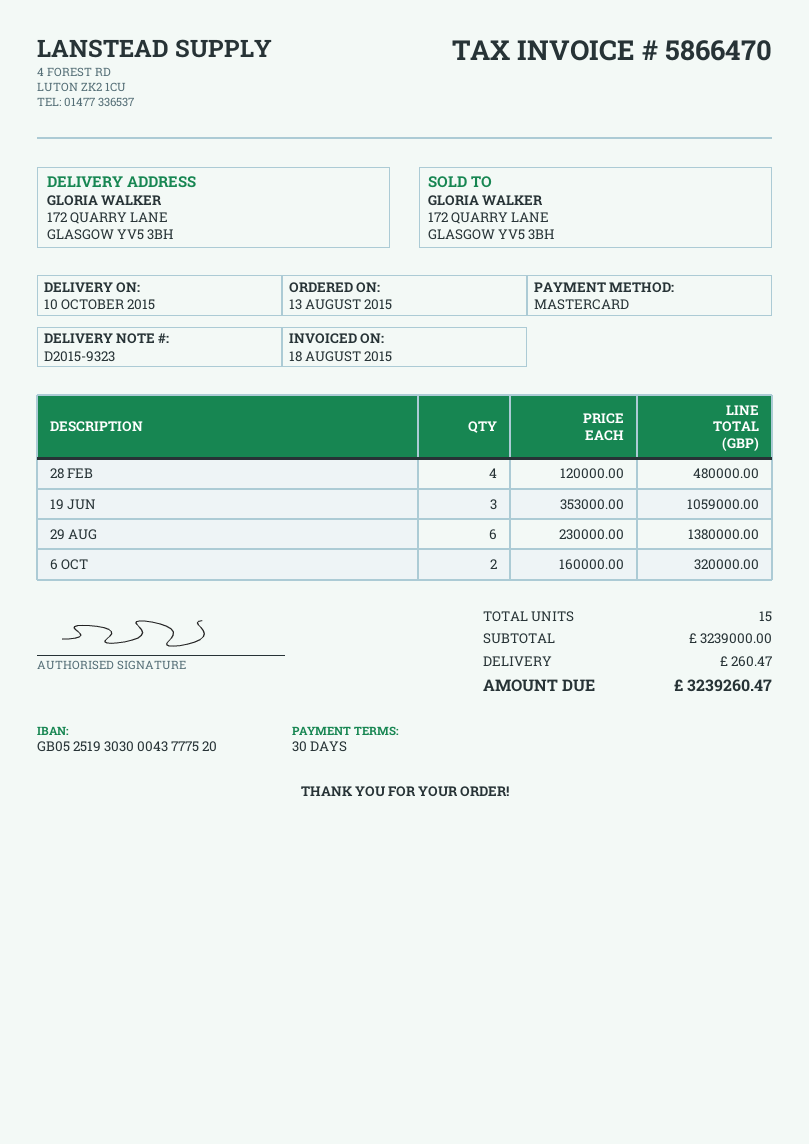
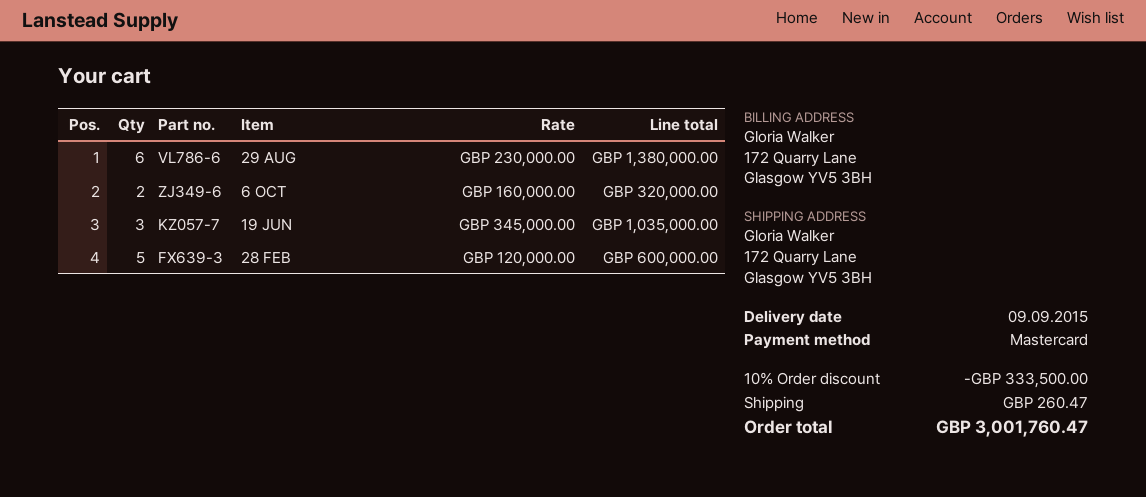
delivery date: 2015-10-10 -> 2015-09-09
28 FEB: 4 x 120000.00 = 480000.00 -> 5 x 120000.00 = 600000.00
19 JUN: 3 x 353000.00 = 1059000.00 -> 3 x 345000.00 = 1035000.00
discount: none -> 10% = 333500.00
total: 3239260.47 -> 3001760.47

